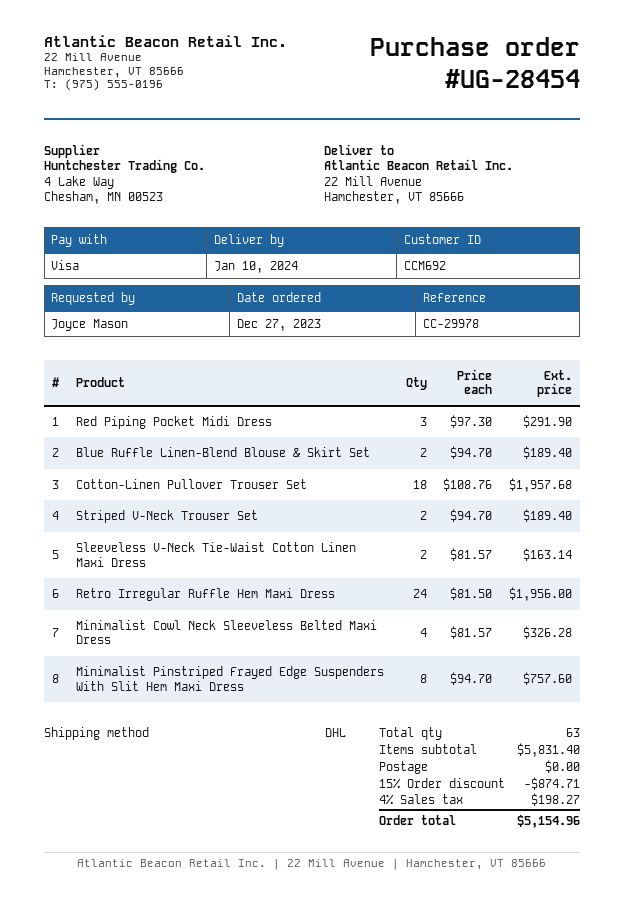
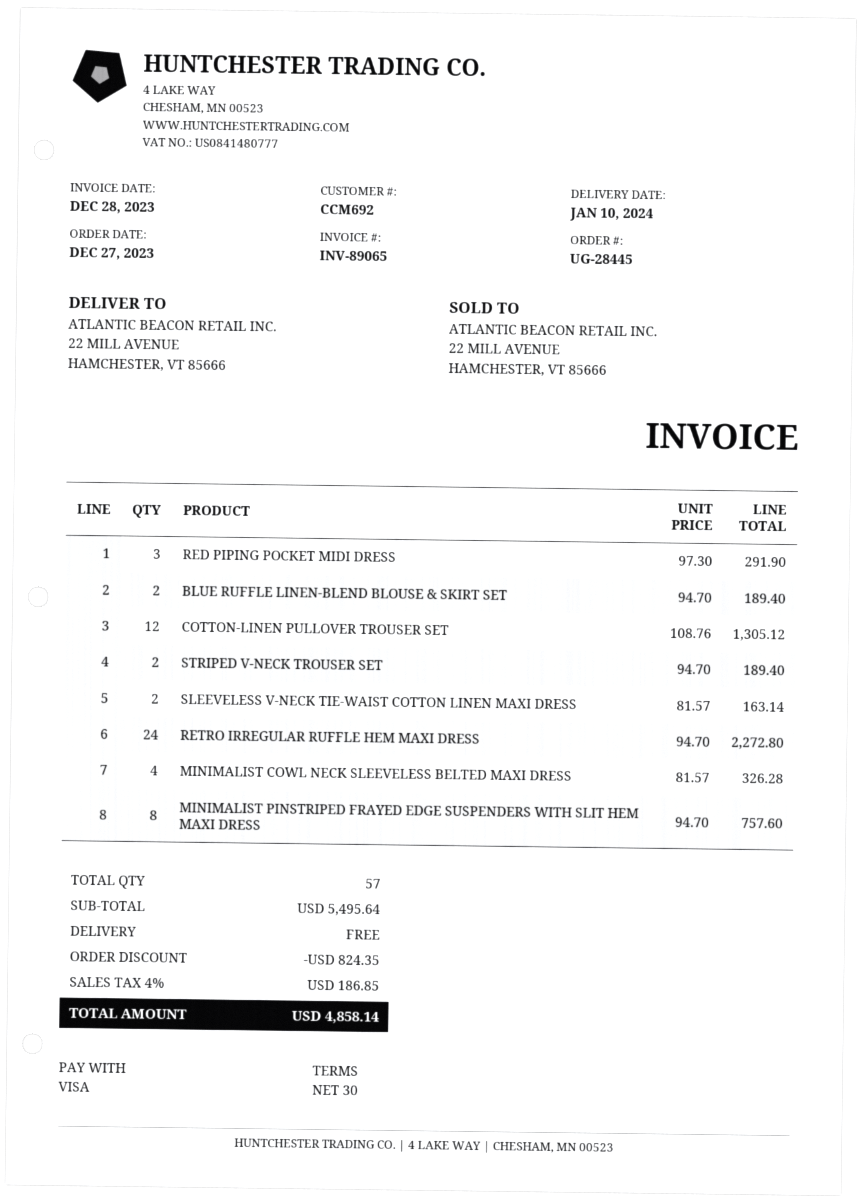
order number: UG-28454 -> UG-28445
Cotton-Linen Pullover Trouser Set: 18 x 108.76 = 1957.68 -> 12 x 108.76 = 1305.12
Retro Irregular Ruffle Hem Maxi Dress: 24 x 81.50 = 1956.00 -> 24 x 94.70 = 2272.80
total quantity: 63 -> 57
subtotal: 5831.40 -> 5495.64
discount: 874.71 -> 824.35
tax: 4% = 198.27 -> 4% = 186.85
total: 5154.96 -> 4858.14

